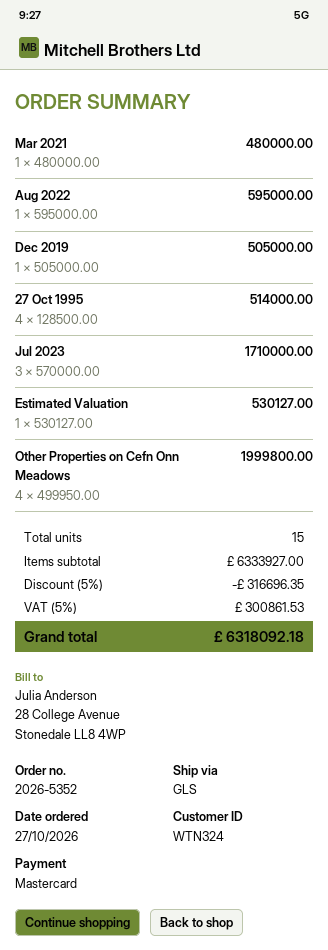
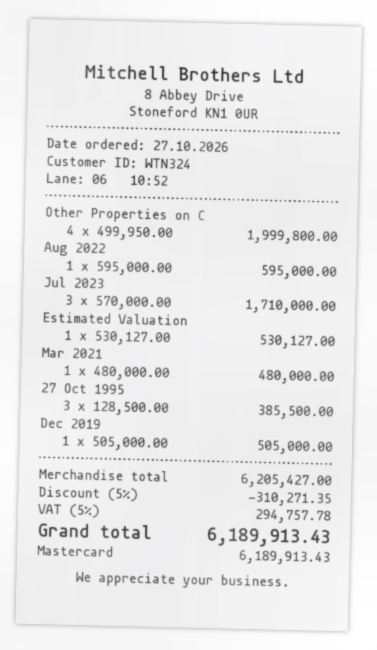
27 Oct 1995: 4 x 128500.00 = 514000.00 -> 3 x 128500.00 = 385500.00
subtotal: 6333927.00 -> 6205427.00
discount: 5% = 316696.35 -> 5% = 310271.35
tax: 5% = 300861.53 -> 5% = 294757.78
total: 6318092.18 -> 6189913.43

